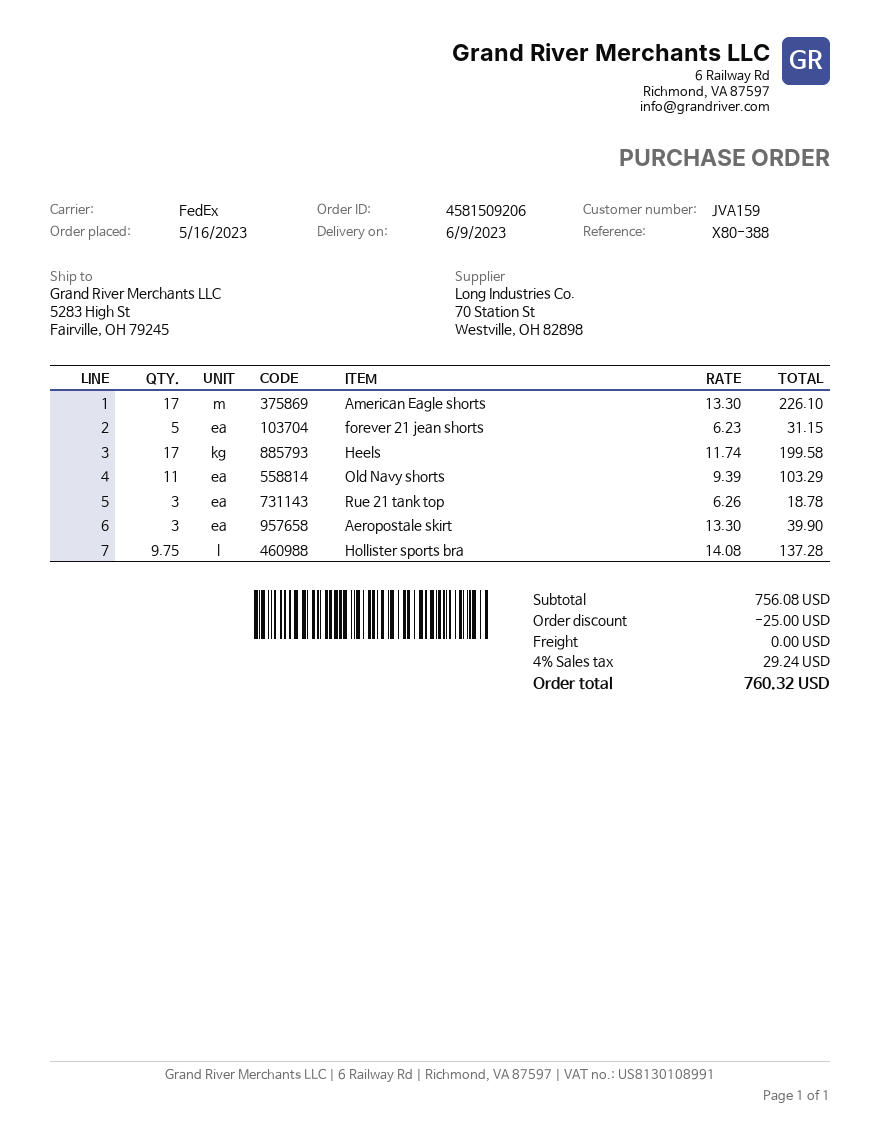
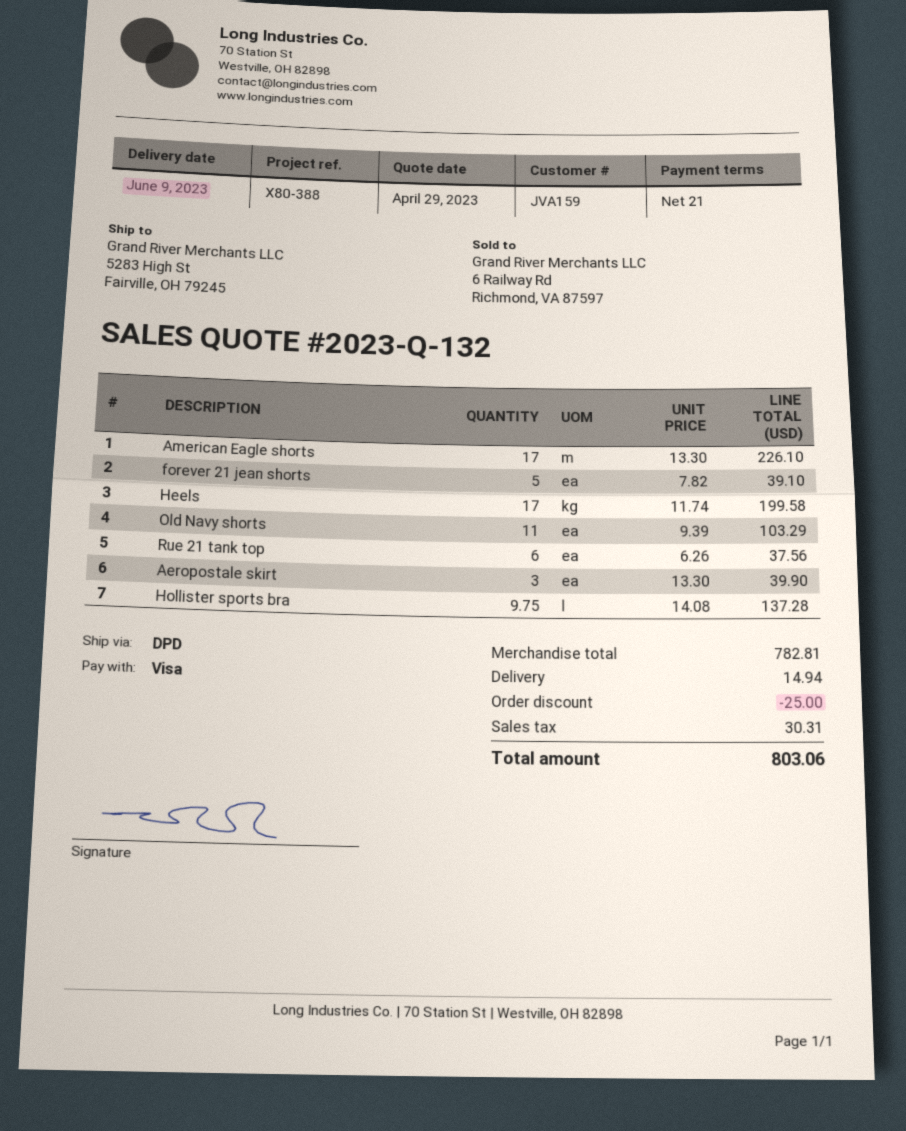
shipping method: FedEx -> DPD
forever 21 jean shorts: 5 x 6.23 = 31.15 -> 5 x 7.82 = 39.10
Rue 21 tank top: 3 x 6.26 = 18.78 -> 6 x 6.26 = 37.56
subtotal: 756.08 -> 782.81
shipping: 0.00 -> 14.94
tax: 29.24 -> 30.31
total: 760.32 -> 803.06

